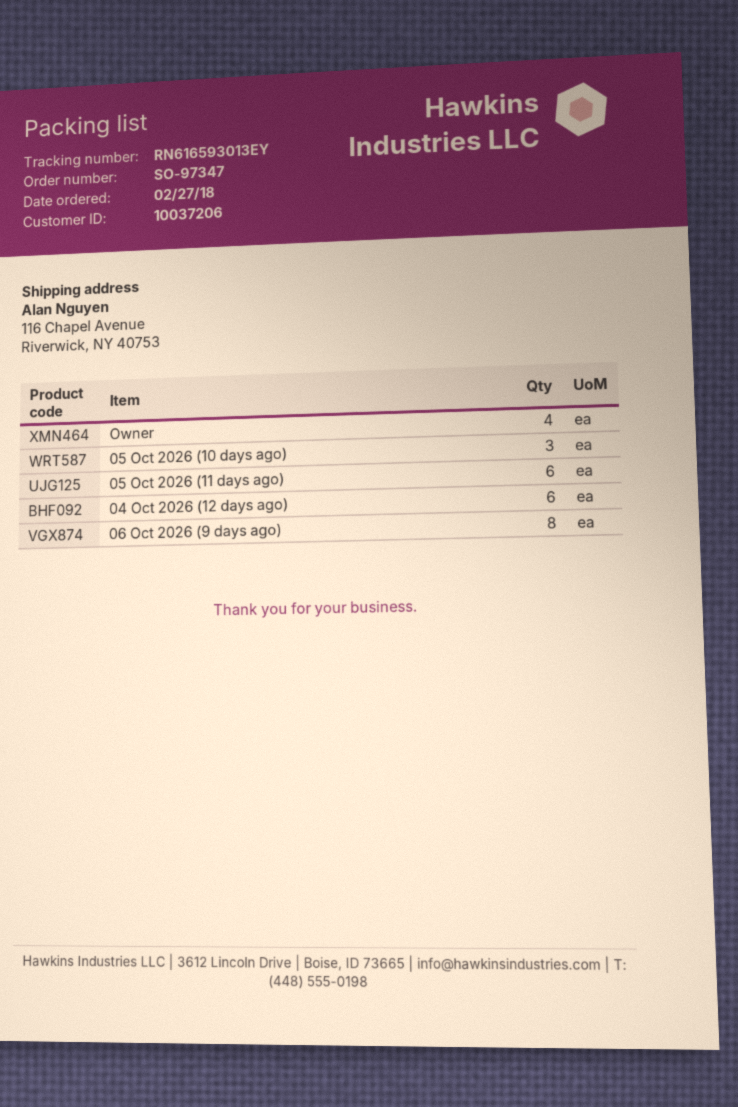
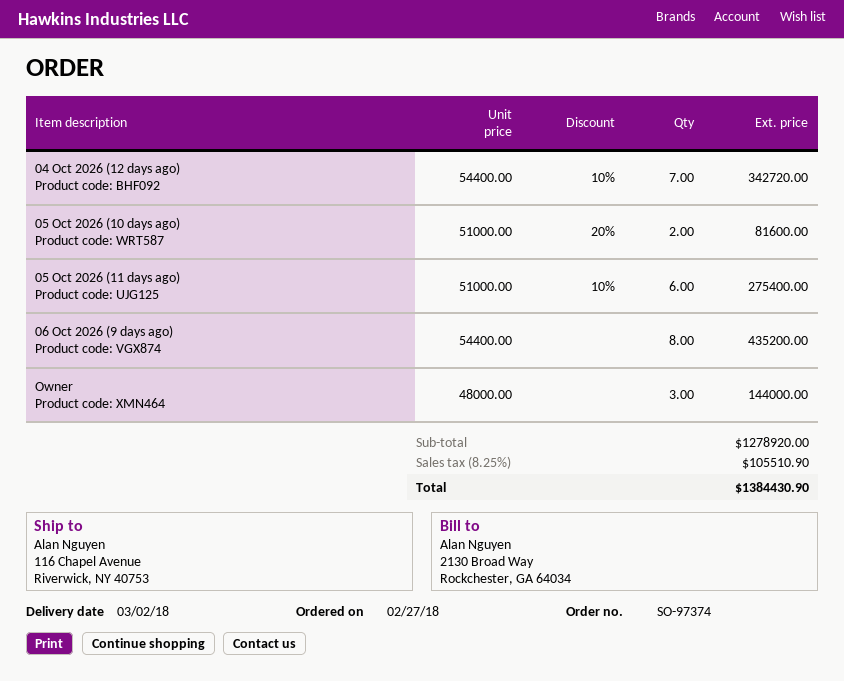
order number: SO-97347 -> SO-97374
Owner: 4 -> 3
05 Oct 2026 (10 days ago): 3 -> 2
04 Oct 2026 (12 days ago): 6 -> 7

